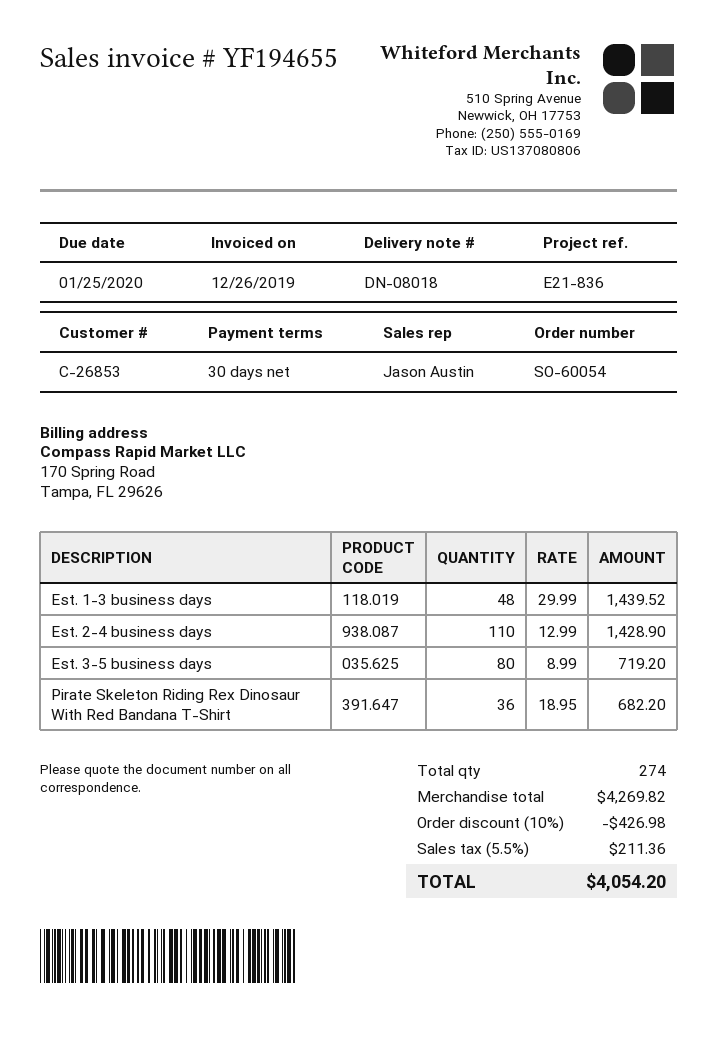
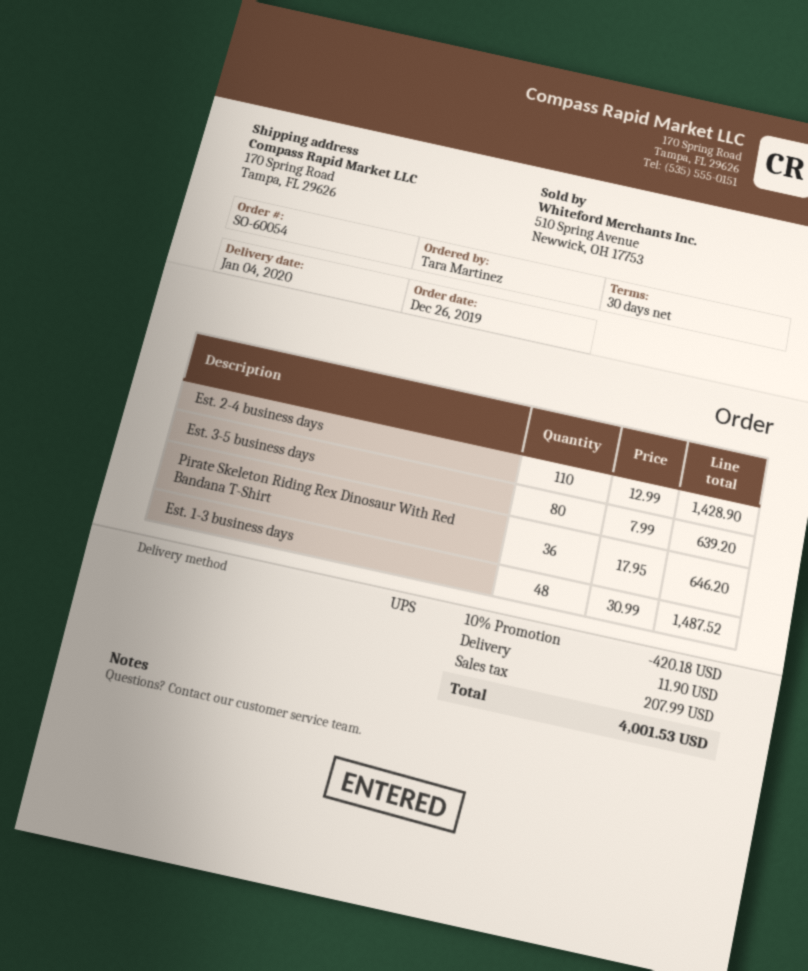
Est. 1-3 business days: 48 x 29.99 = 1439.52 -> 48 x 30.99 = 1487.52
Est. 3-5 business days: 80 x 8.99 = 719.20 -> 80 x 7.99 = 639.20
Pirate Skeleton Riding Rex Dinosaur With Red Bandana T-Shirt: 36 x 18.95 = 682.20 -> 36 x 17.95 = 646.20
discount: 10% = 426.98 -> 10% = 420.18
shipping: none -> 11.90
tax: 211.36 -> 207.99
total: 4054.20 -> 4001.53

